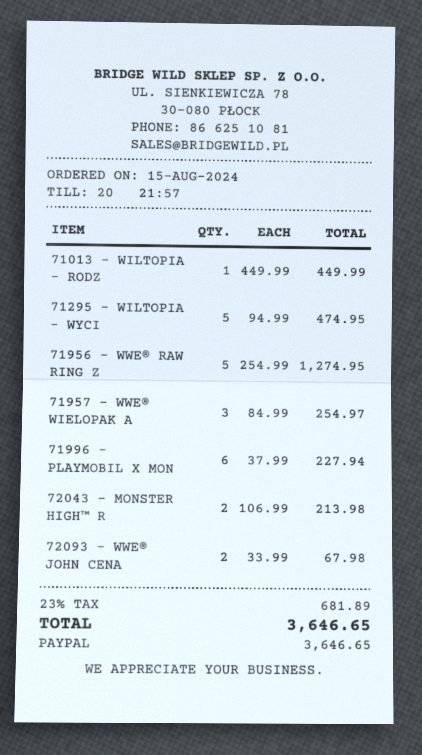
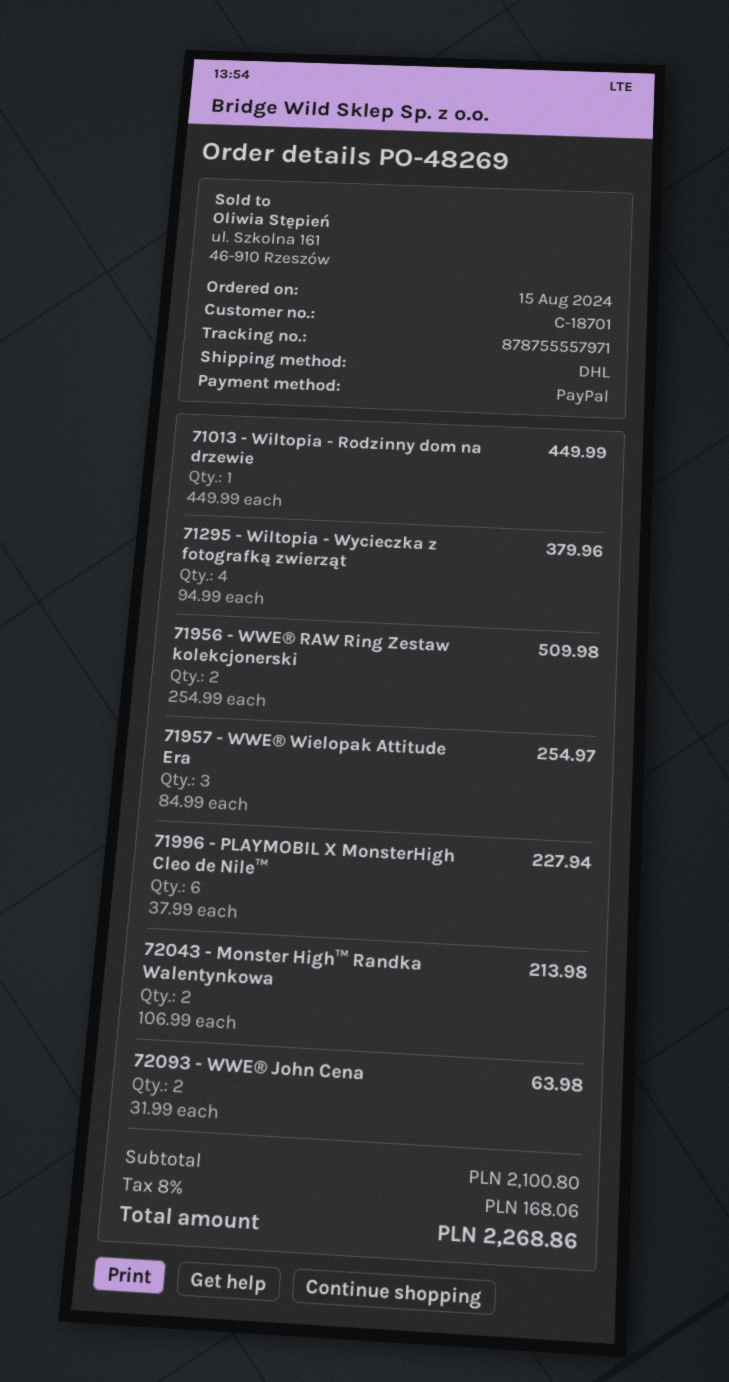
71295 - WILTOPIA - WYCI: 5 x 94.99 = 474.95 -> 4 x 94.99 = 379.96
71956 - WWE® RAW RING Z: 5 x 254.99 = 1274.95 -> 2 x 254.99 = 509.98
72093 - WWE® JOHN CENA: 2 x 33.99 = 67.98 -> 2 x 31.99 = 63.98
tax: 23% = 681.89 -> 8% = 168.06
total: 3646.65 -> 2268.86

